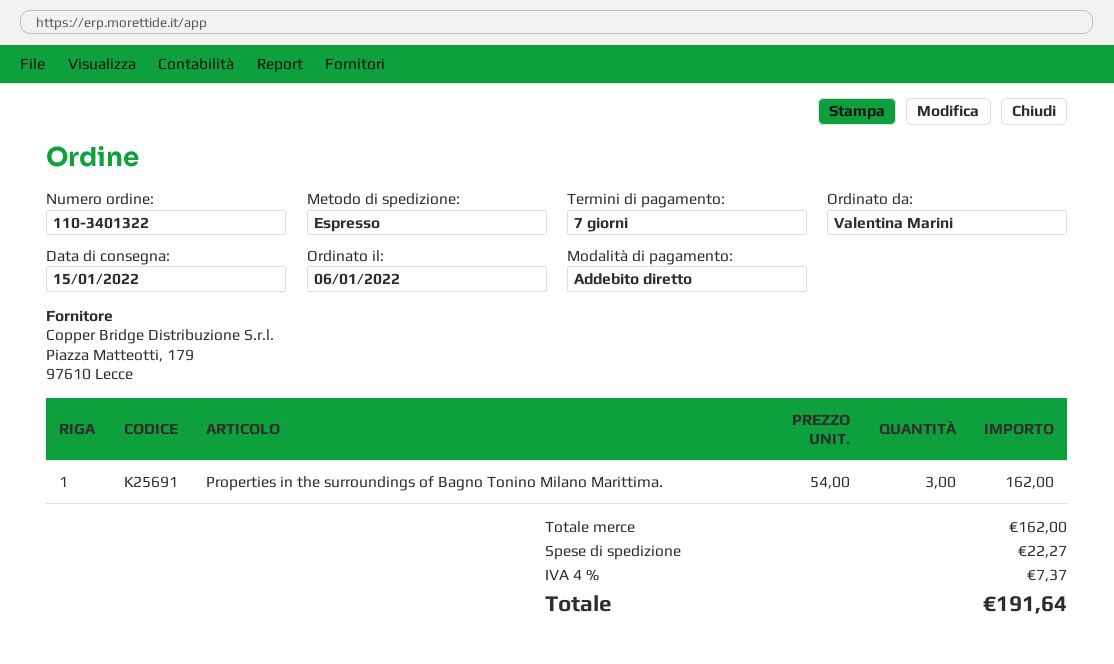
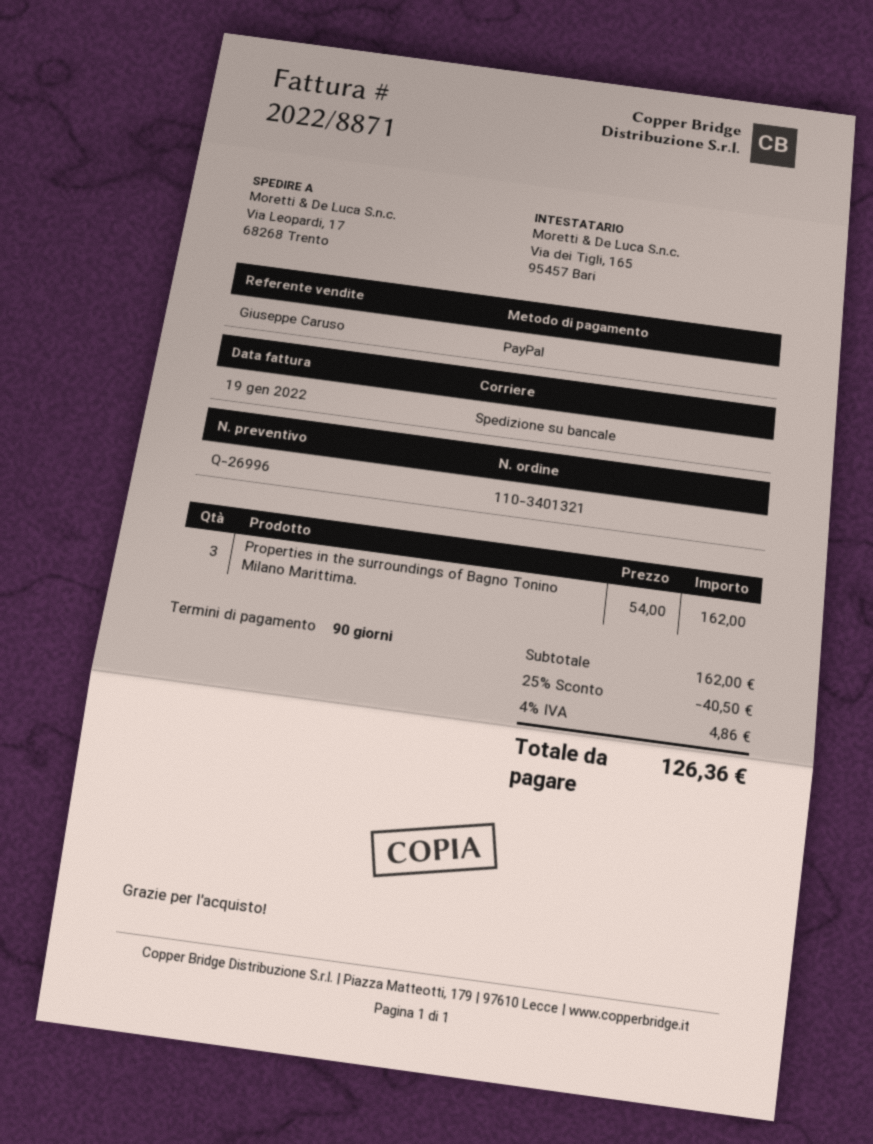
order number: 110-3401322 -> 110-3401321
payment terms: 7 days -> 90 days
payment method: direct debit -> PayPal
shipping method: express -> pallet freight
discount: none -> 25% = 40.50
shipping: 22.27 -> none
tax: 4% = 7.37 -> 4% = 4.86
total: 191.64 -> 126.36

